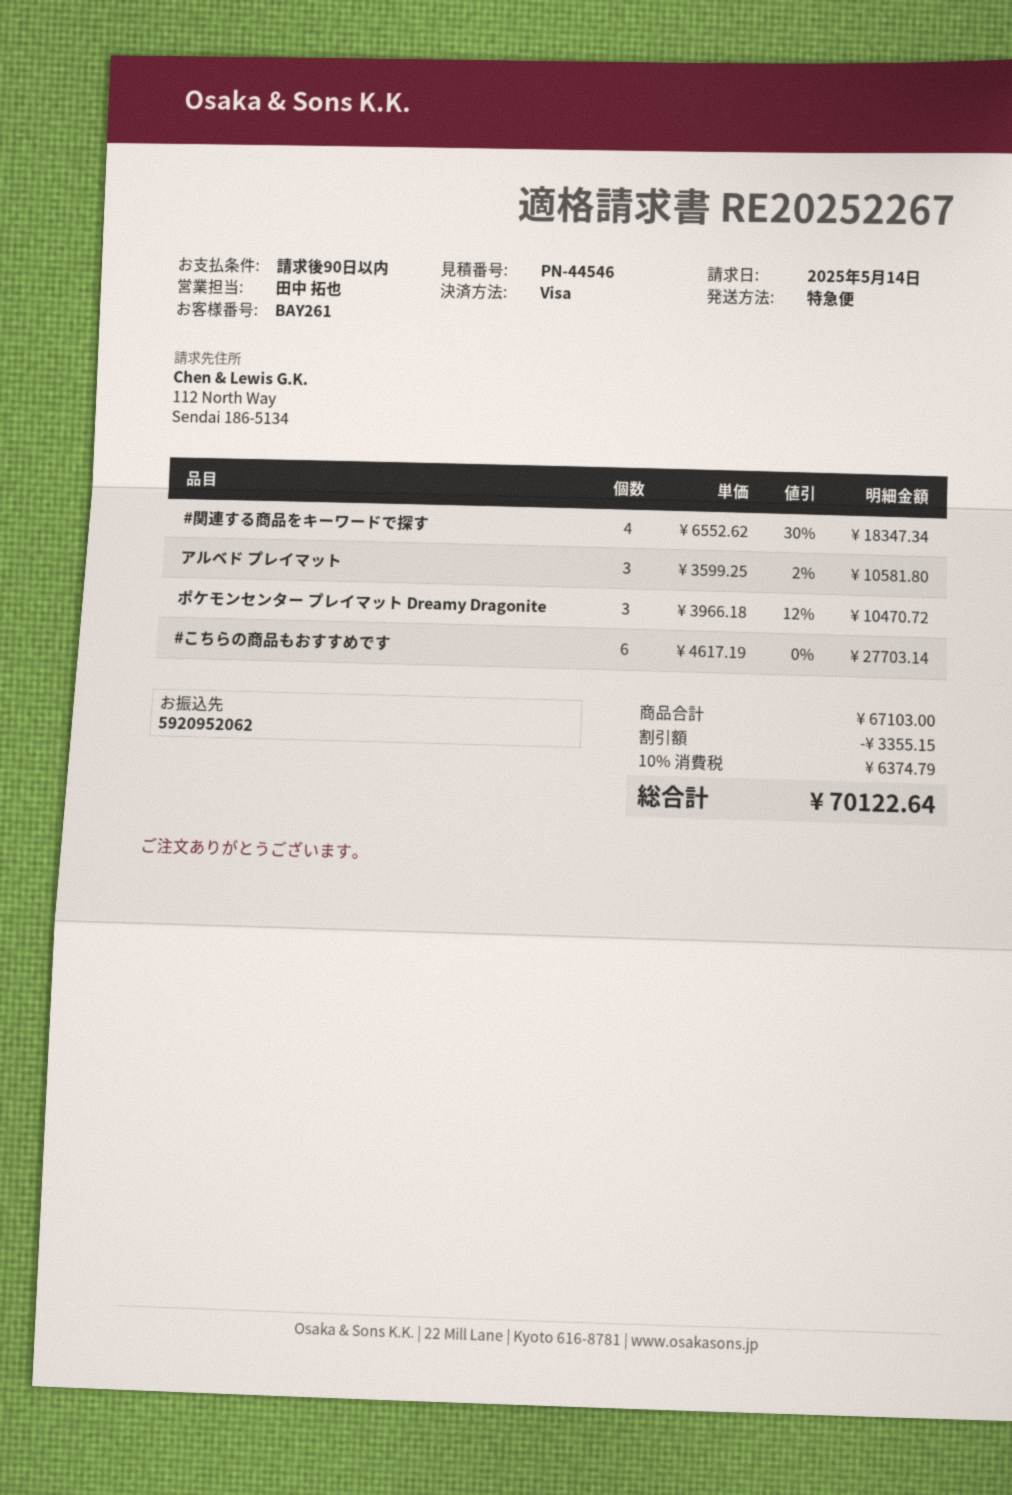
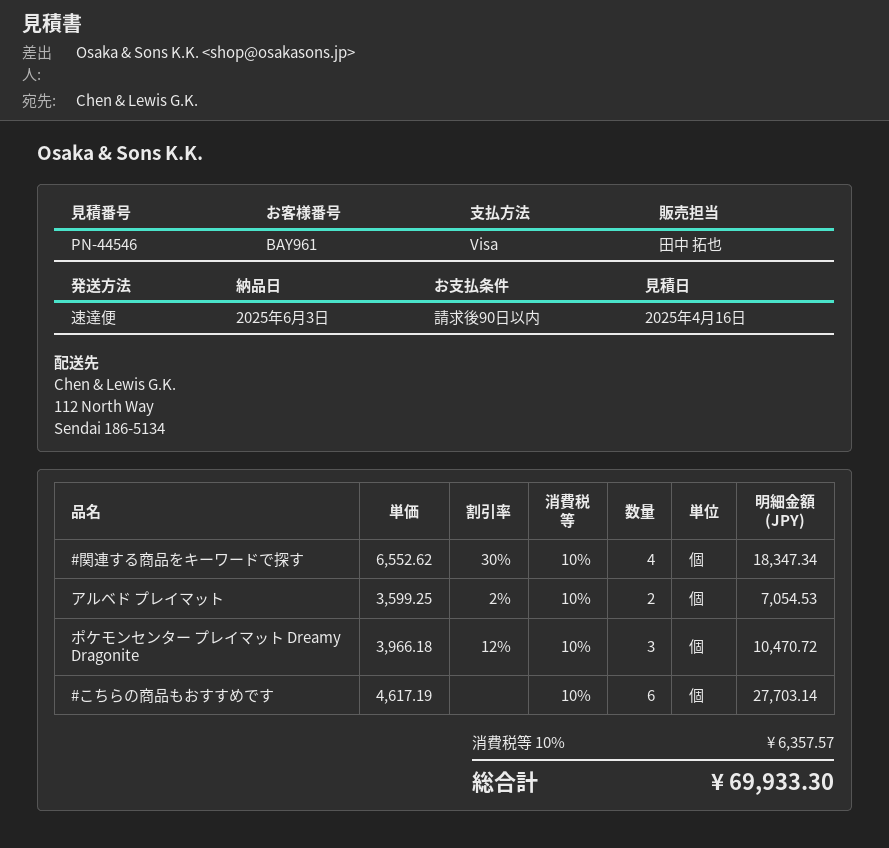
customer number: BAY261 -> BAY961
アルベド プレイマット: 3 x 3599.25 - 2% = 10581.80 -> 2 x 3599.25 - 2% = 7054.53
discount: 3355.15 -> none
tax: 10% = 6374.79 -> 10% = 6357.57
total: 70122.64 -> 69933.30

